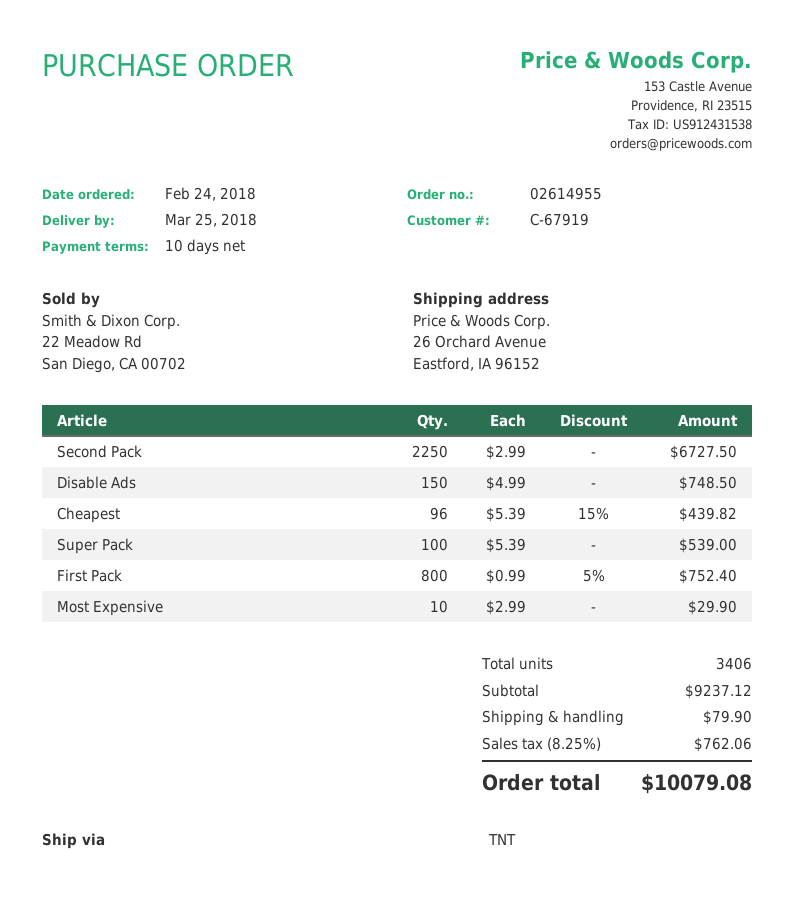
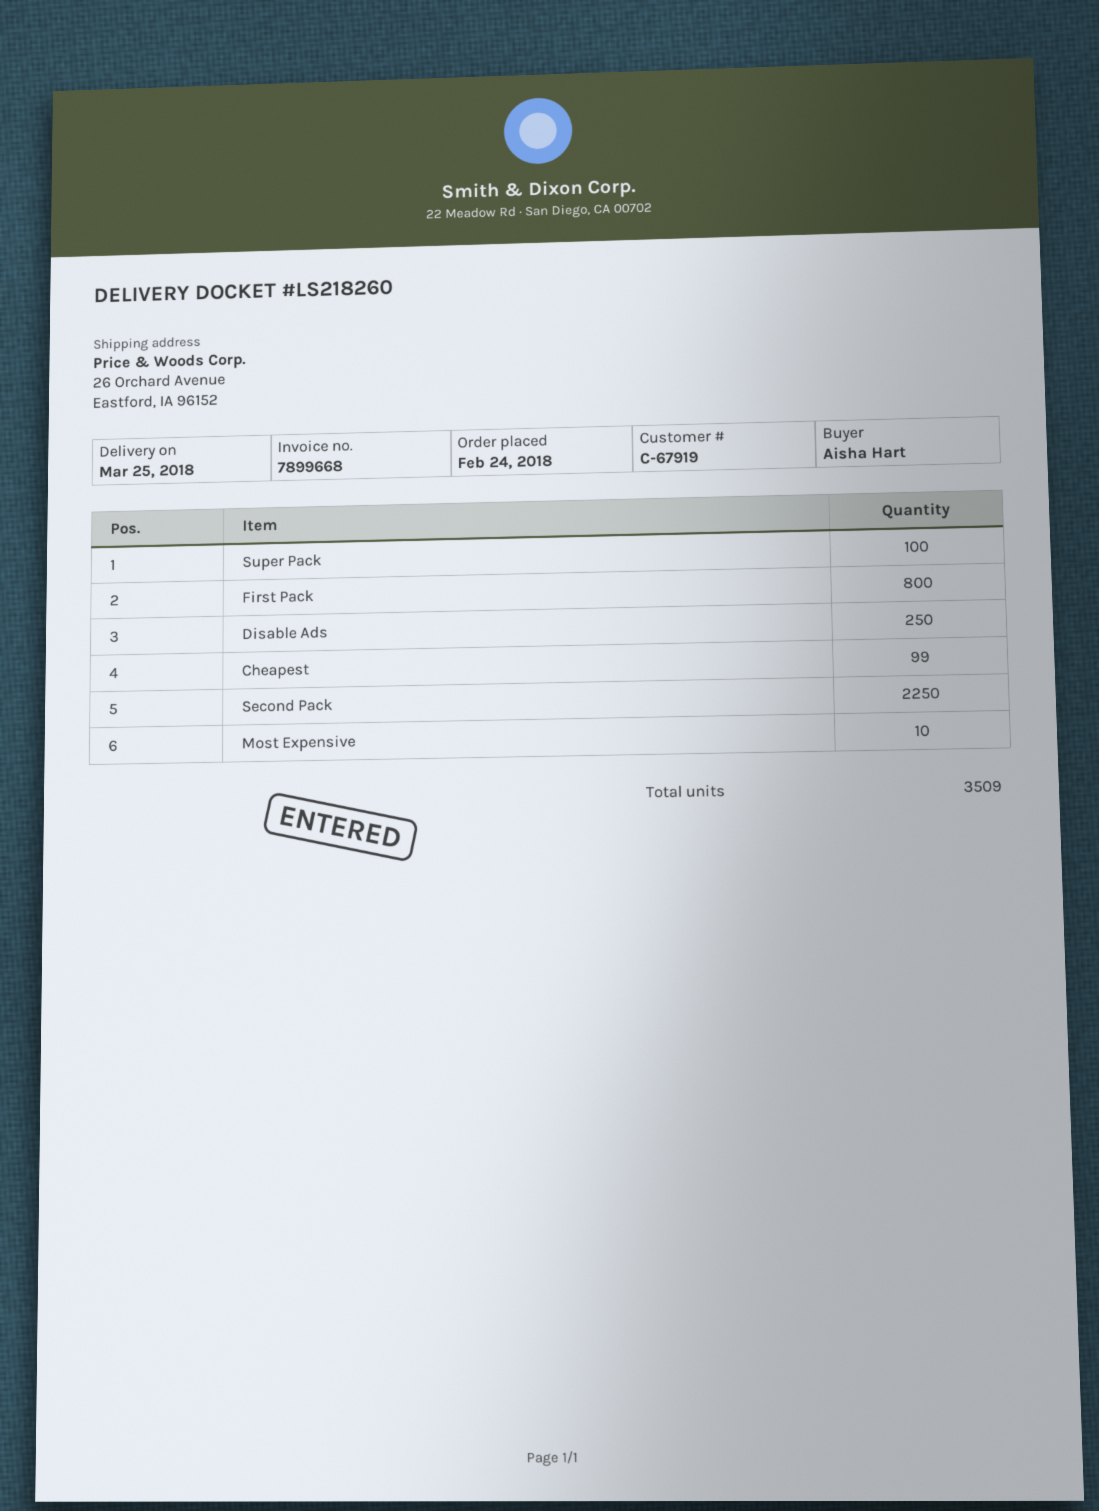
Disable Ads: 150 -> 250
Cheapest: 96 -> 99
total quantity: 3406 -> 3509

